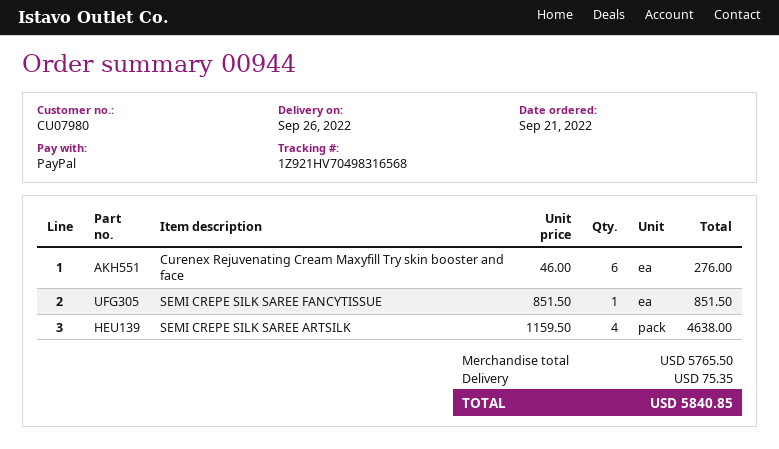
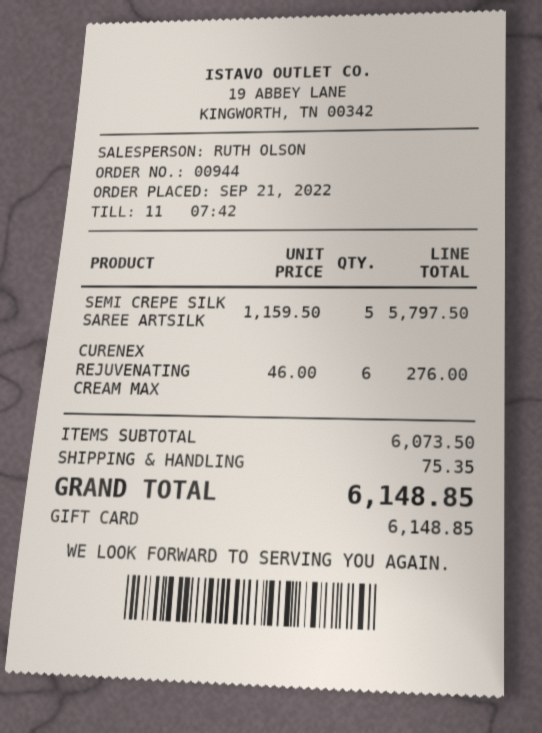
payment method: PayPal -> gift card
SEMI CREPE SILK SAREE FANCYTISSUE: 1 x 851.50 = 851.50 -> none
SEMI CREPE SILK SAREE ARTSILK: 4 x 1159.50 = 4638.00 -> 5 x 1159.50 = 5797.50
subtotal: 5765.50 -> 6073.50
total: 5840.85 -> 6148.85

